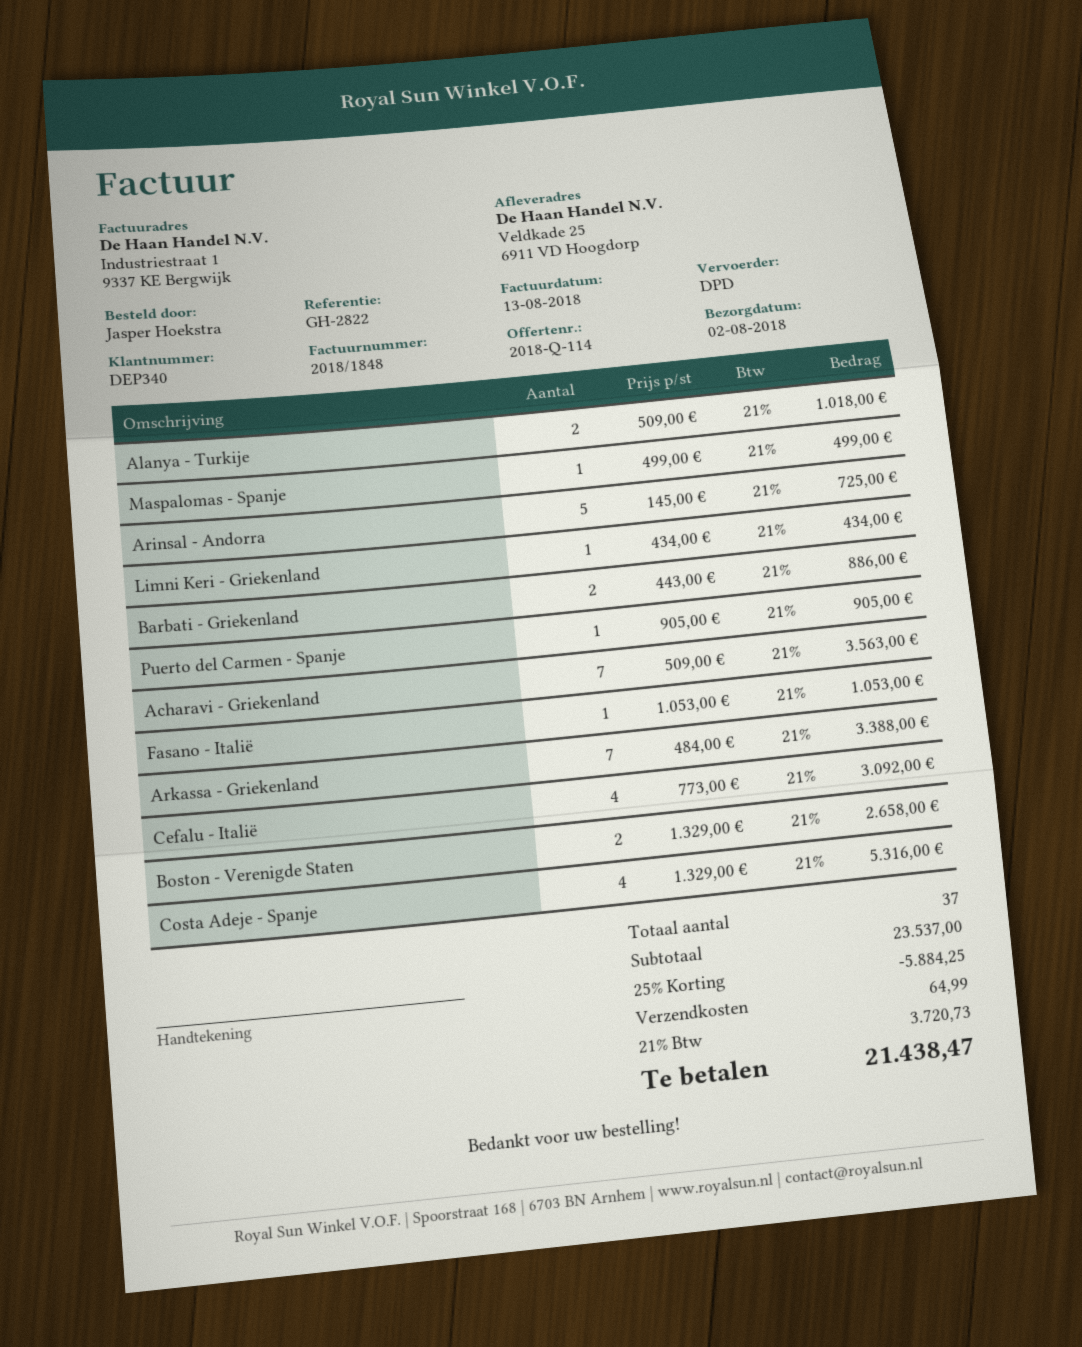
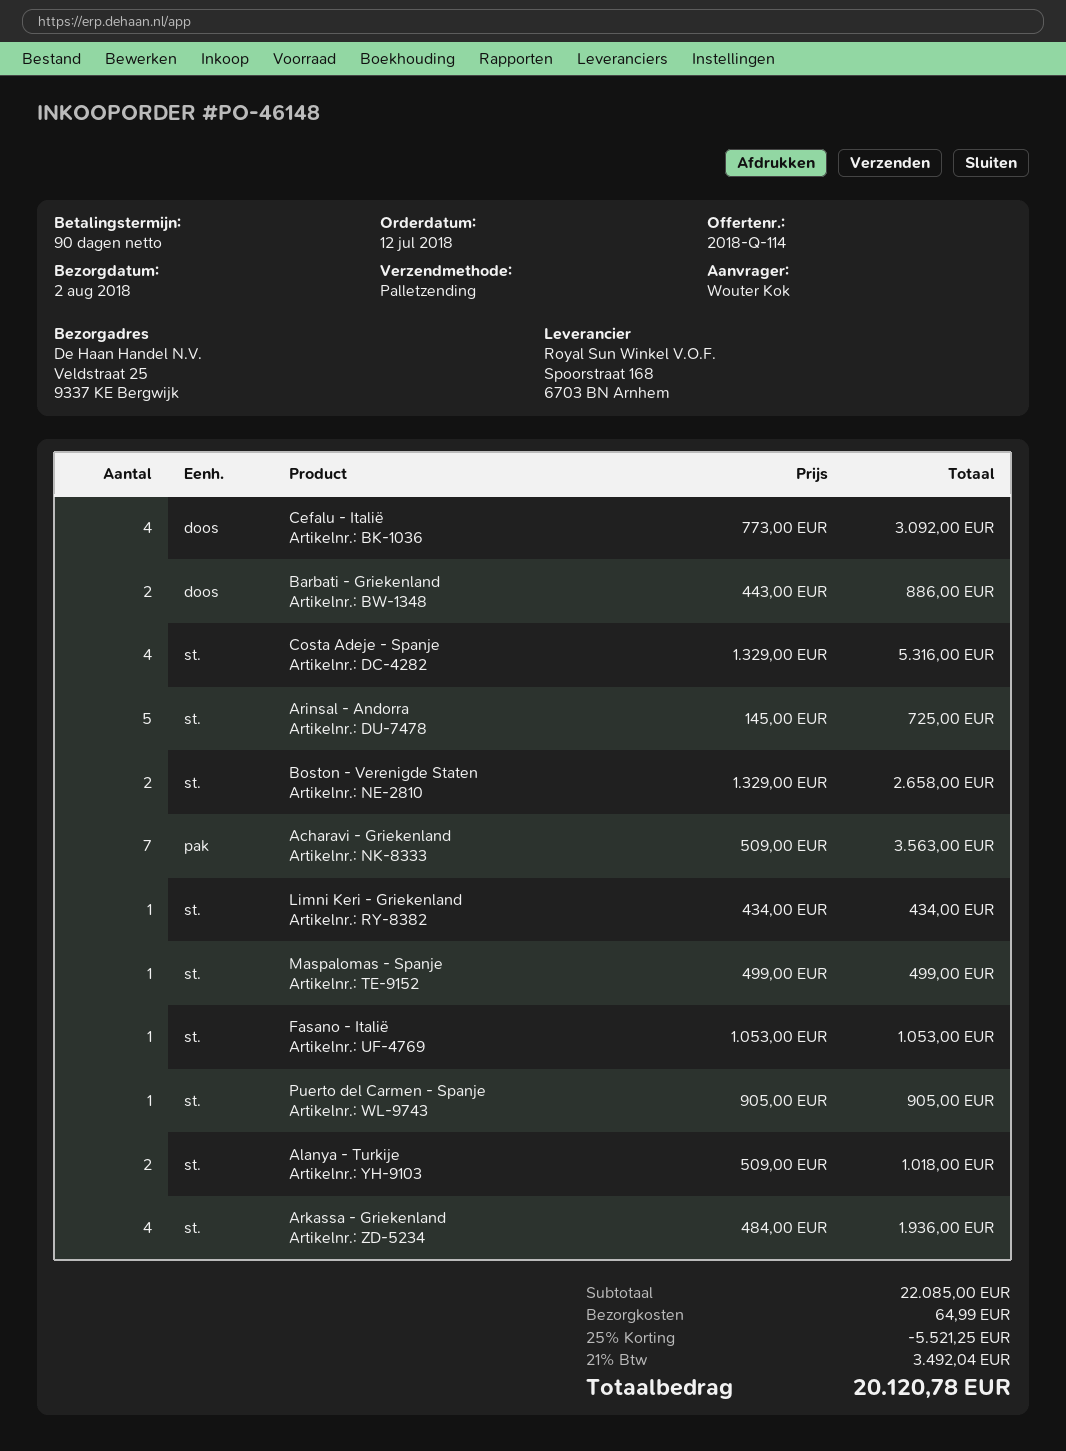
ordered by: Jasper Hoekstra -> Wouter Kok
shipping method: DPD -> pallet freight
ship to: Veldkade 25, 6911 VD Hoogdorp -> Veldstraat 25, 9337 KE Bergwijk
Arkassa - Griekenland: 7 x 484.00 = 3388.00 -> 4 x 484.00 = 1936.00
subtotal: 23537.00 -> 22085.00
discount: 25% = 5884.25 -> 25% = 5521.25
tax: 21% = 3720.73 -> 21% = 3492.04
total: 21438.47 -> 20120.78

